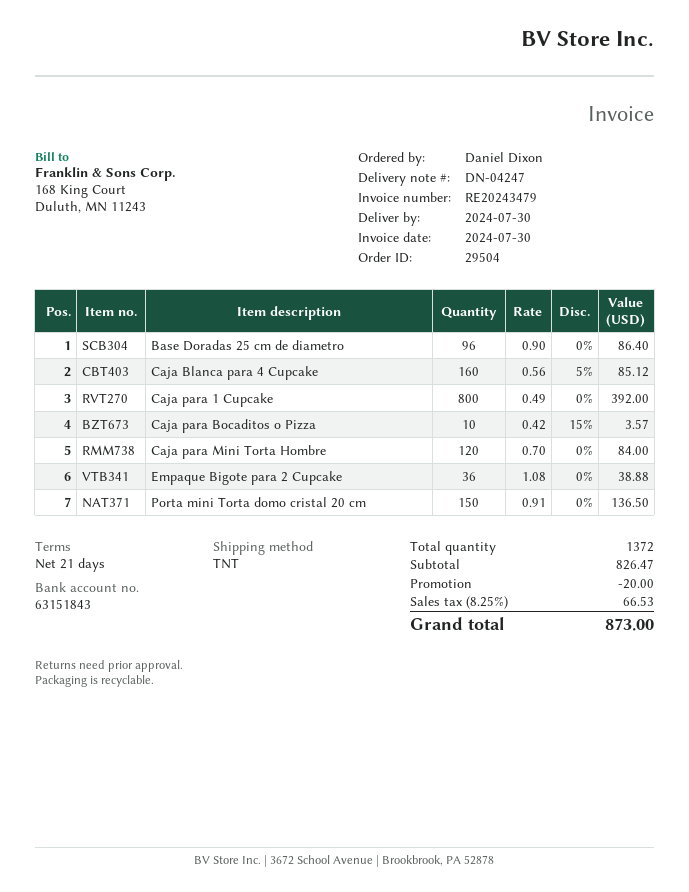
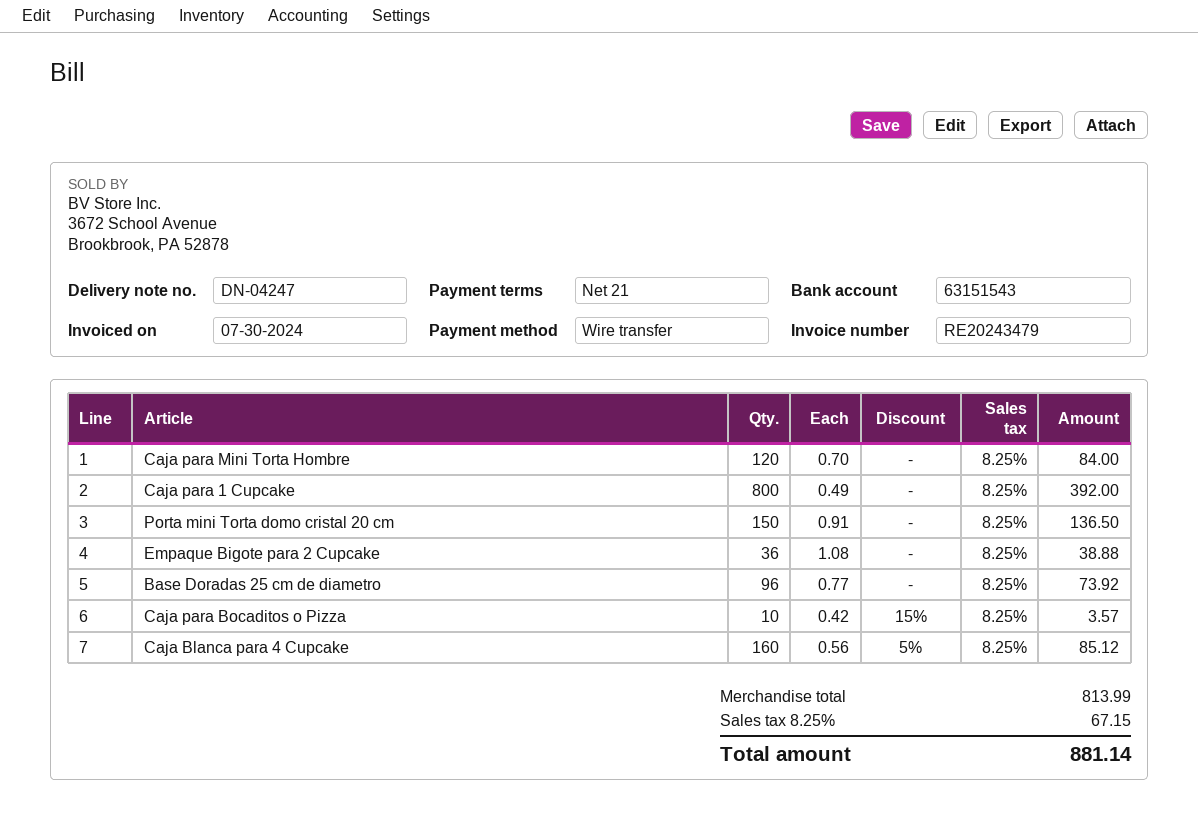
bank account: 63151843 -> 63151543
Base Doradas 25 cm de diametro: 96 x 0.90 = 86.40 -> 96 x 0.77 = 73.92
subtotal: 826.47 -> 813.99
discount: 20.00 -> none
tax: 8.25% = 66.53 -> 8.25% = 67.15
total: 873.00 -> 881.14

